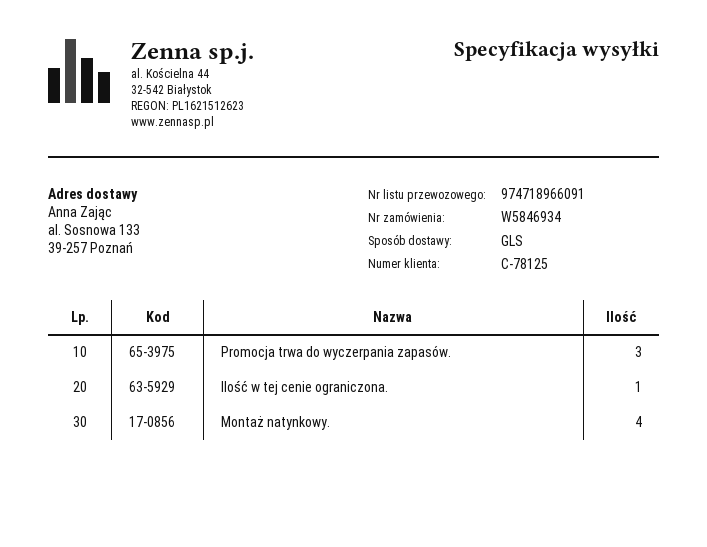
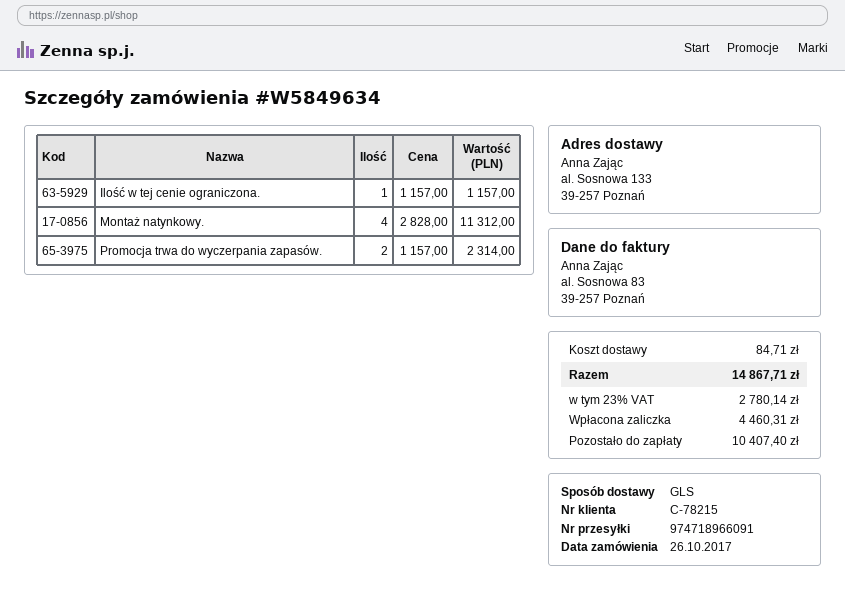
order number: W5846934 -> W5849634
customer number: C-78125 -> C-78215
Promocja trwa do wyczerpania zapasów.: 3 -> 2

